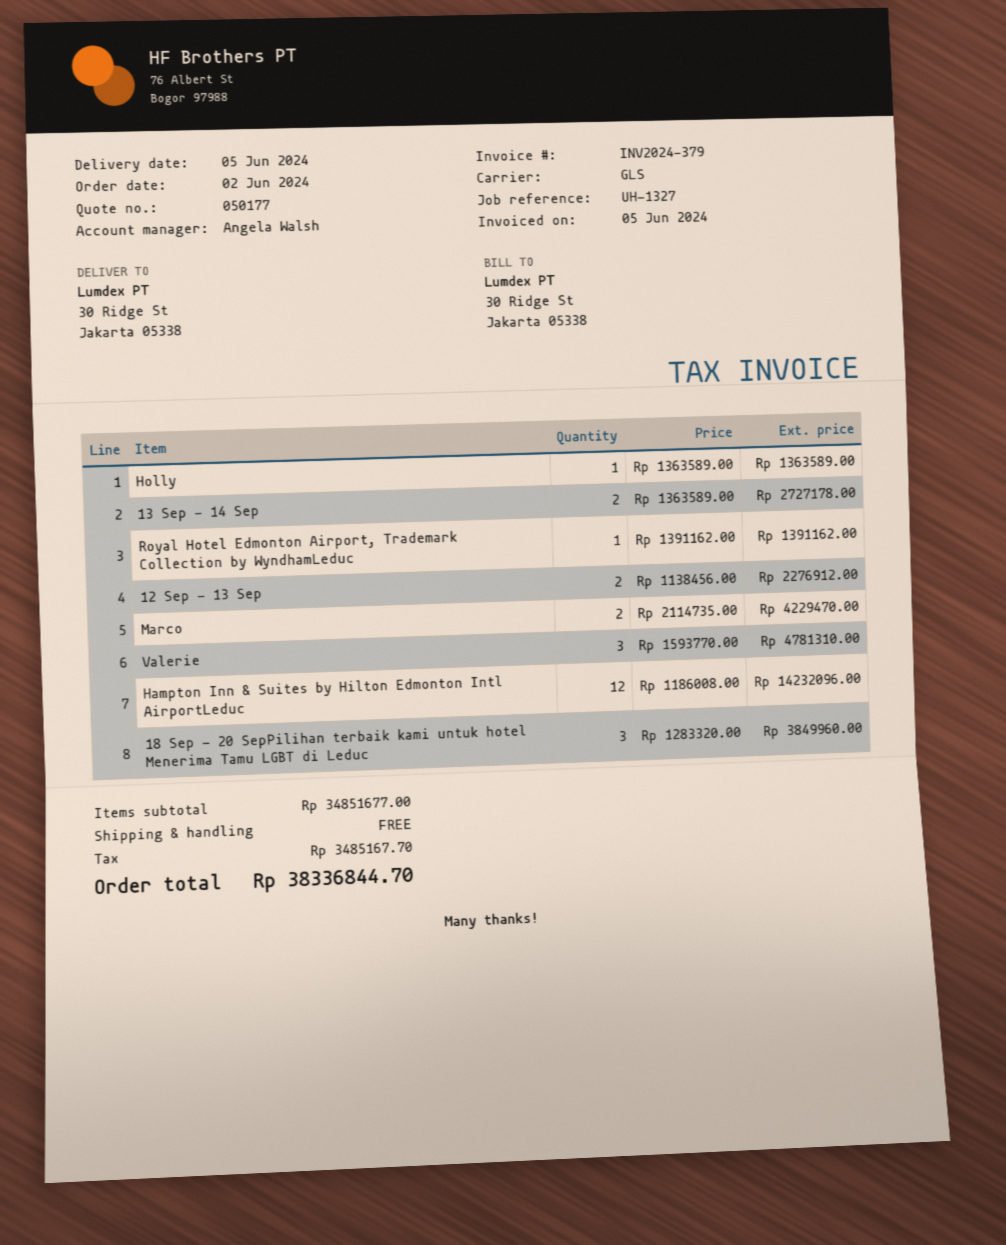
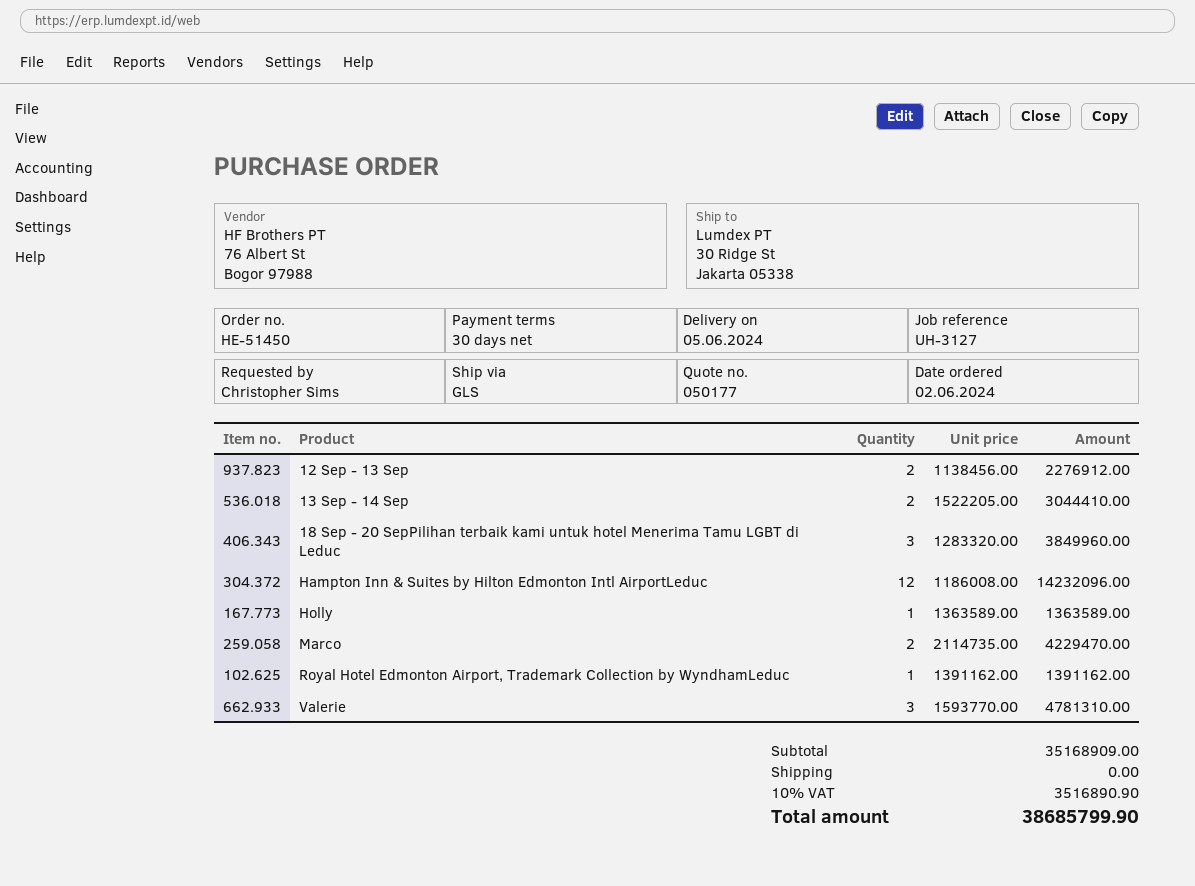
reference: UH-1327 -> UH-3127
13 Sep - 14 Sep: 2 x 1363589.00 = 2727178.00 -> 2 x 1522205.00 = 3044410.00
subtotal: 34851677.00 -> 35168909.00
tax: 3485167.70 -> 3516890.90
total: 38336844.70 -> 38685799.90

